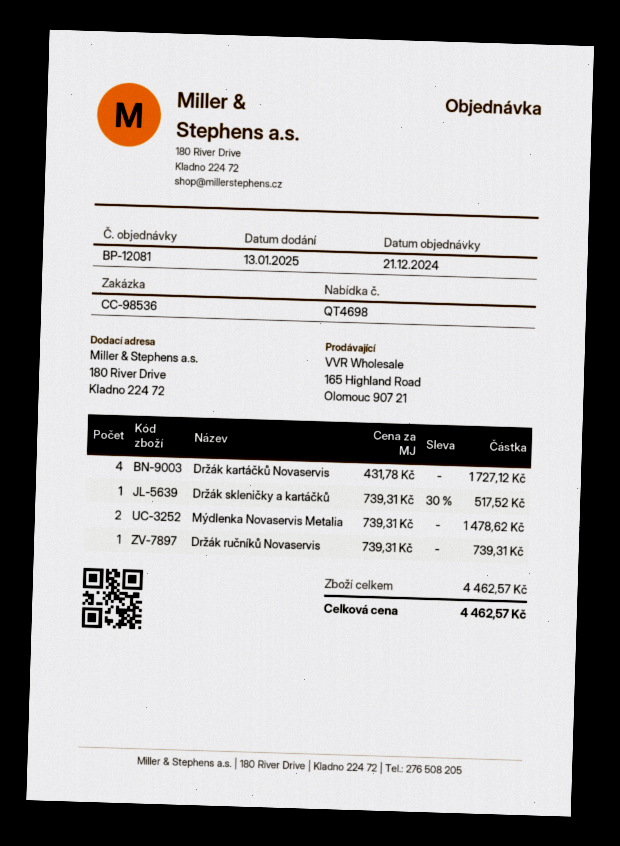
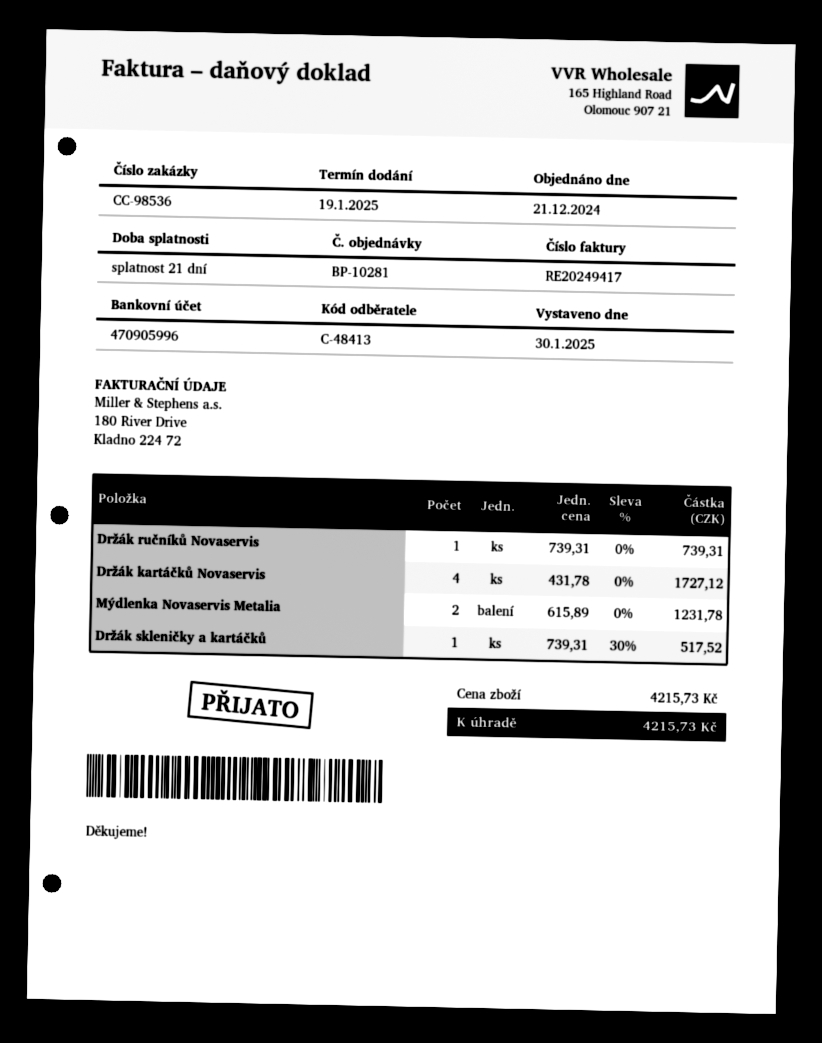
order number: BP-12081 -> BP-10281
delivery date: 2025-01-13 -> 2025-01-19
Mýdlenka Novaservis Metalia: 2 x 739.31 = 1478.62 -> 2 x 615.89 = 1231.78
subtotal: 4462.57 -> 4215.73
total: 4462.57 -> 4215.73

